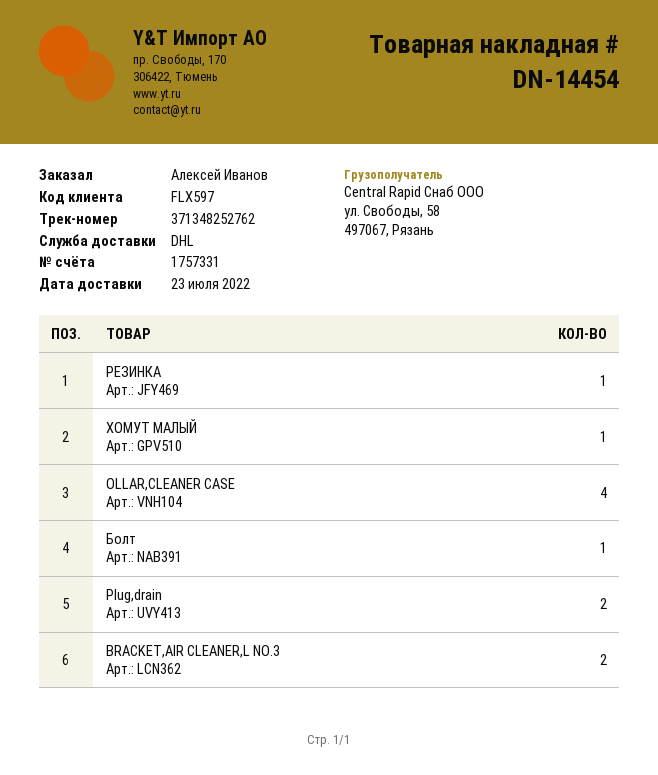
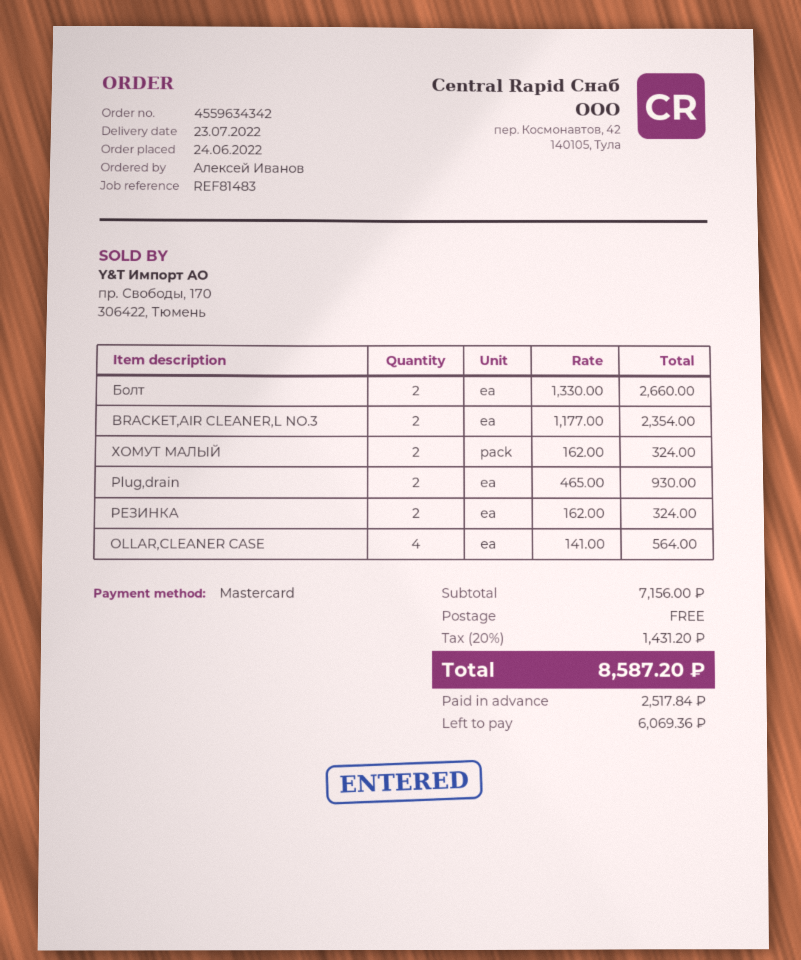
РЕЗИНКА: 1 -> 2
ХОМУТ МАЛЫЙ: 1 -> 2
Болт: 1 -> 2

